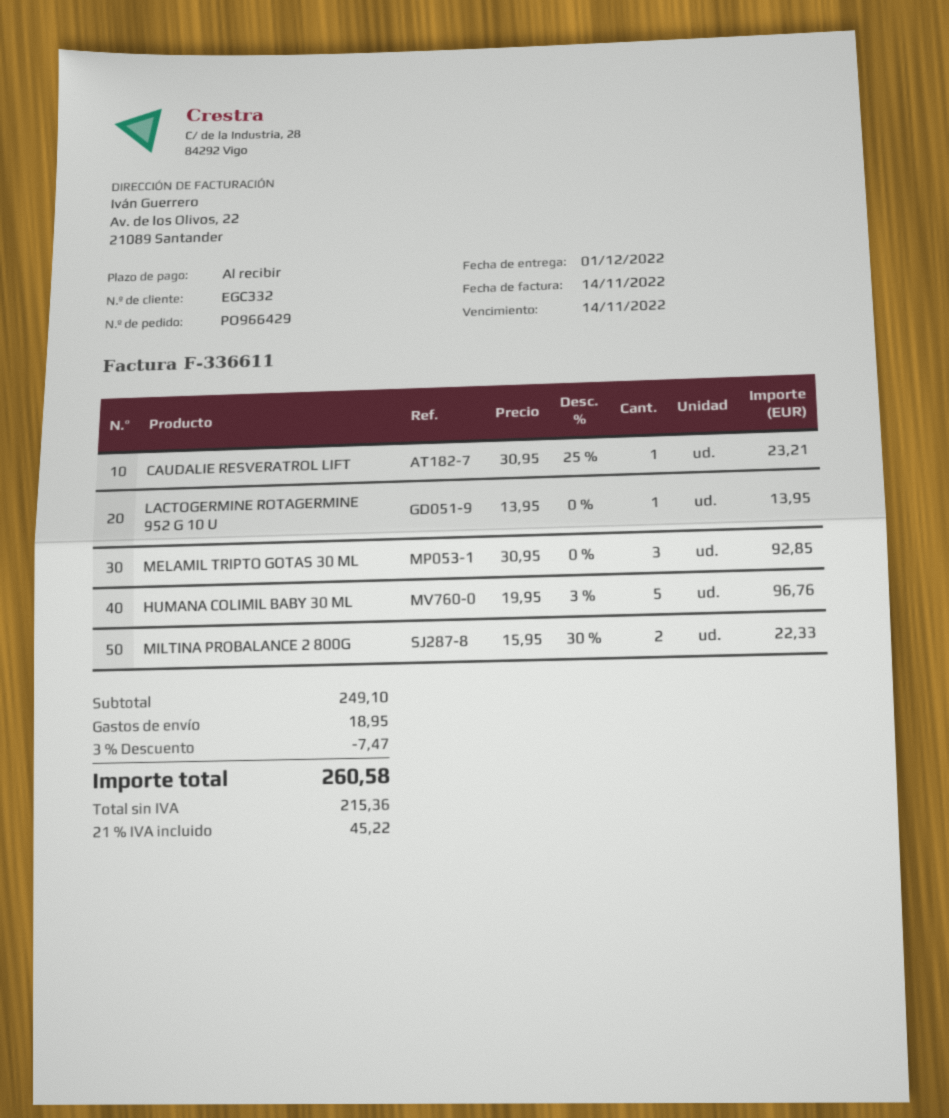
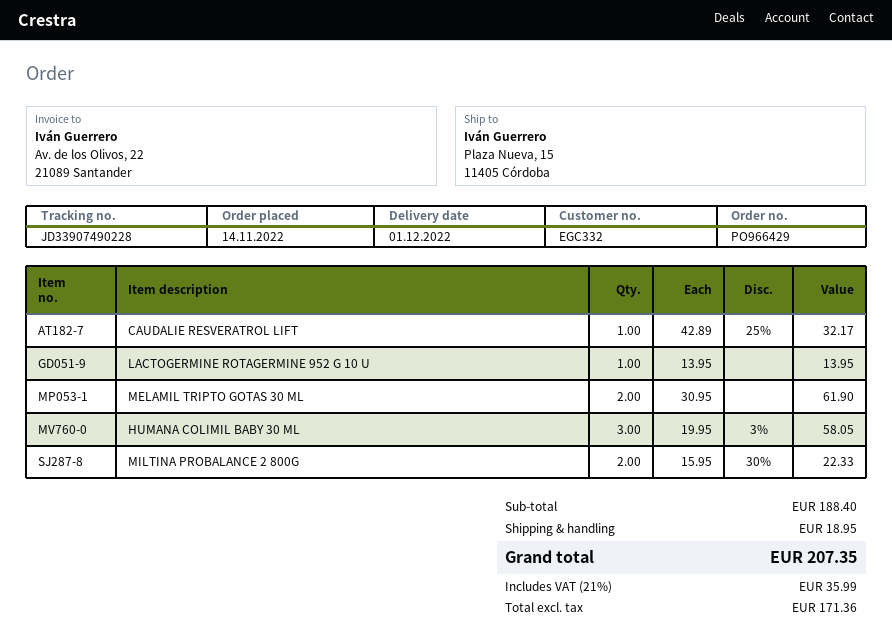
CAUDALIE RESVERATROL LIFT: 1 x 30.95 - 25% = 23.21 -> 1 x 42.89 - 25% = 32.17
MELAMIL TRIPTO GOTAS 30 ML: 3 x 30.95 = 92.85 -> 2 x 30.95 = 61.90
HUMANA COLIMIL BABY 30 ML: 5 x 19.95 - 3% = 96.76 -> 3 x 19.95 - 3% = 58.05
subtotal: 249.10 -> 188.40
discount: 3% = 7.47 -> none
net: 215.36 -> 171.36
tax: 21% = 45.22 -> 21% = 35.99
total: 260.58 -> 207.35

